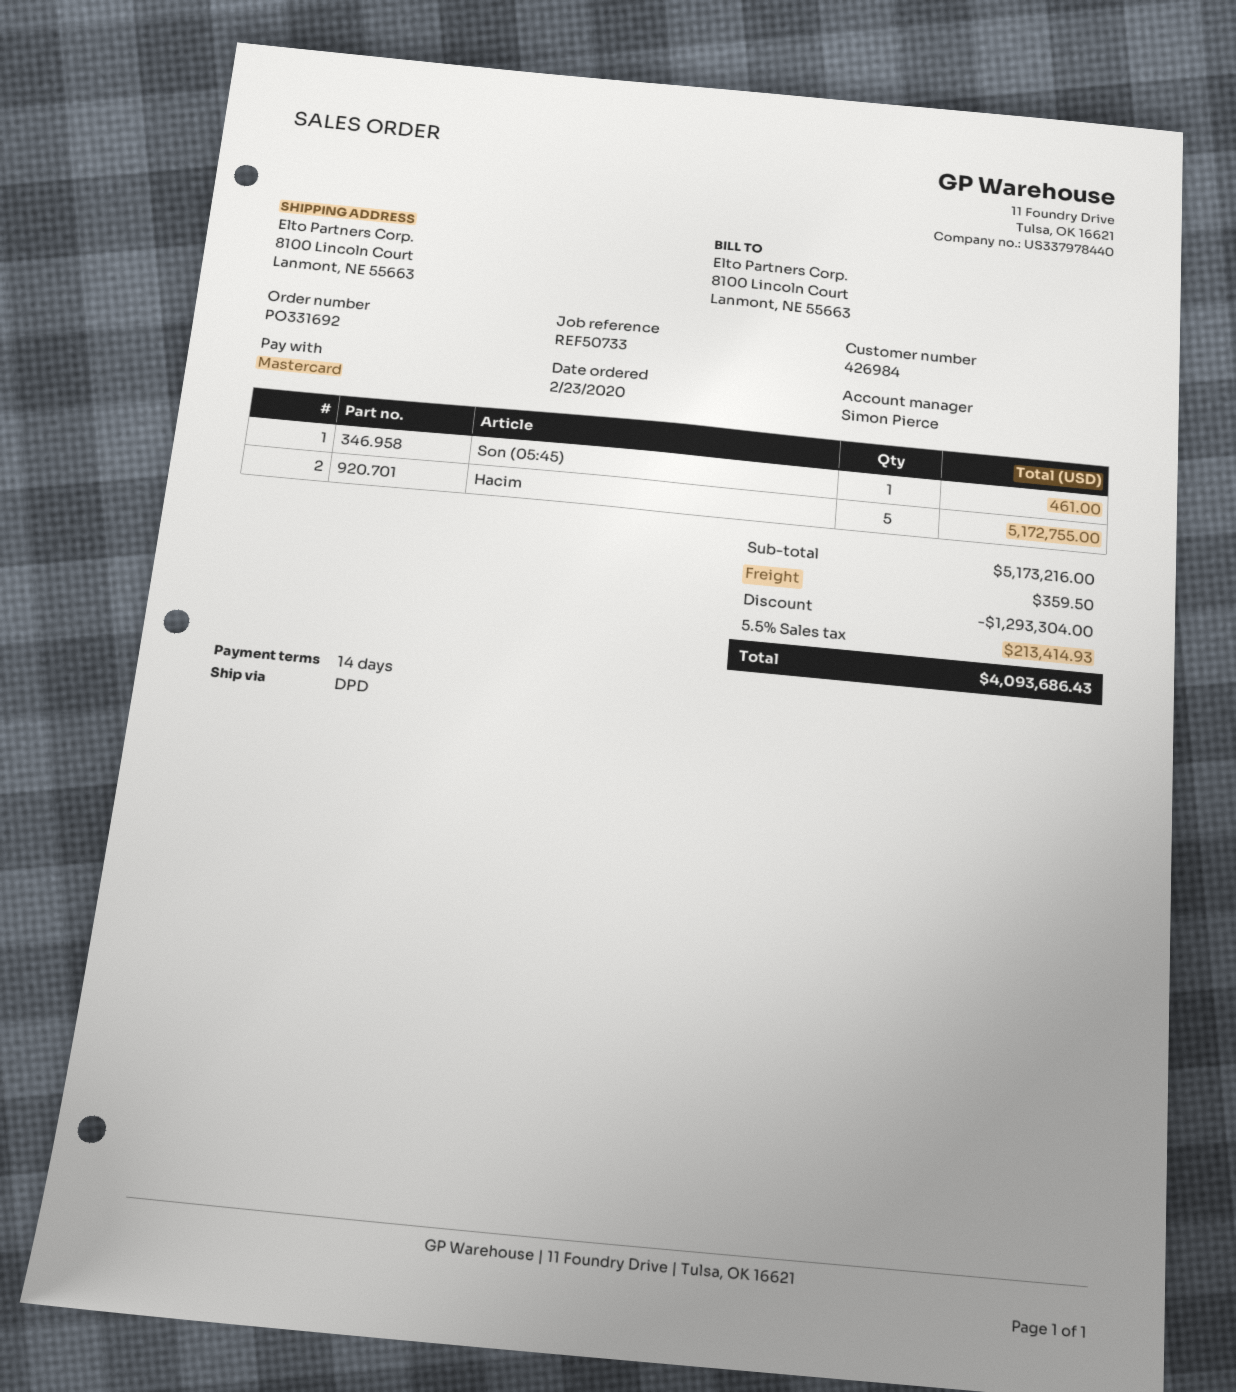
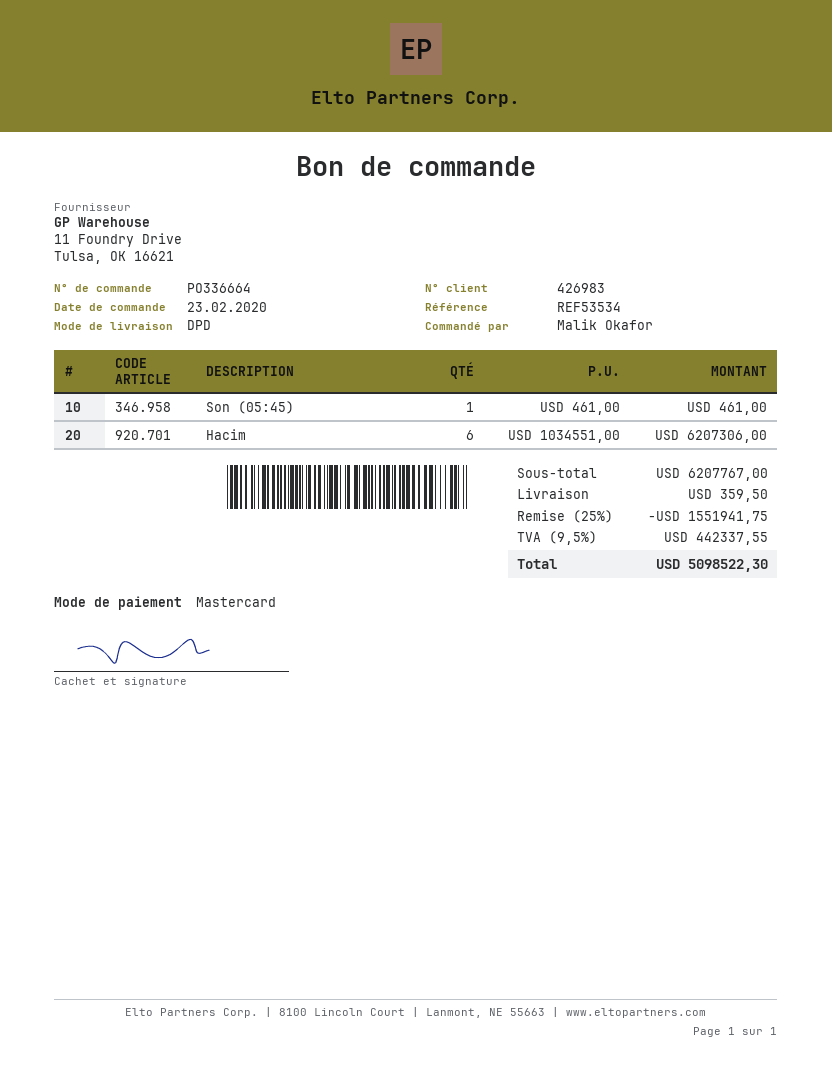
order number: PO331692 -> PO336664
customer number: 426984 -> 426983
reference: REF50733 -> REF53534
Hacim: 5 for 5172755.00 -> 6 for 6207306.00
subtotal: 5173216.00 -> 6207767.00
discount: 1293304.00 -> 1551941.75
tax: 5.5% = 213414.93 -> 9.5% = 442337.55
total: 4093686.43 -> 5098522.30

